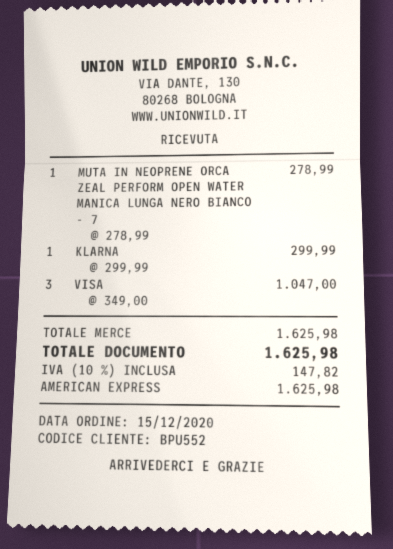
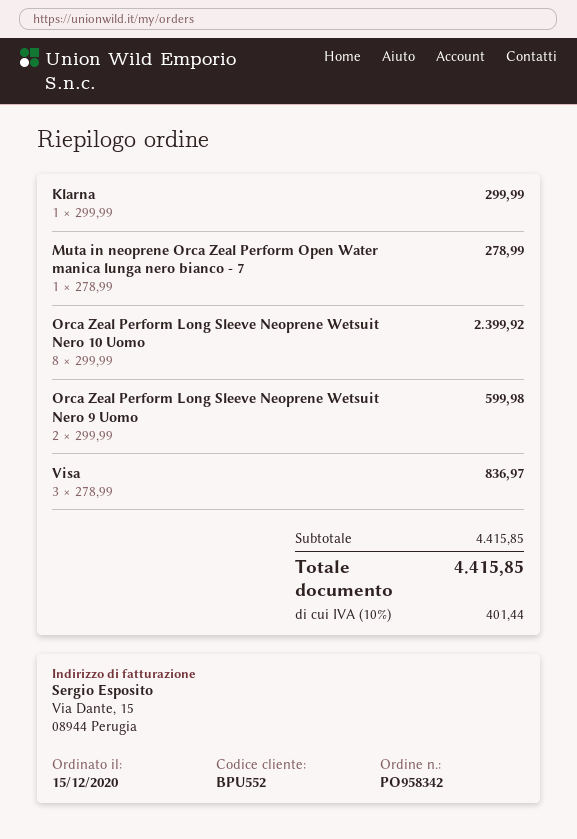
VISA: 3 x 349.00 = 1047.00 -> 3 x 278.99 = 836.97
Orca Zeal Perform Long Sleeve Neoprene Wetsuit Nero 10 Uomo: none -> 8 x 299.99 = 2399.92
Orca Zeal Perform Long Sleeve Neoprene Wetsuit Nero 9 Uomo: none -> 2 x 299.99 = 599.98
subtotal: 1625.98 -> 4415.85
tax: 10% = 147.82 -> 10% = 401.44
total: 1625.98 -> 4415.85

